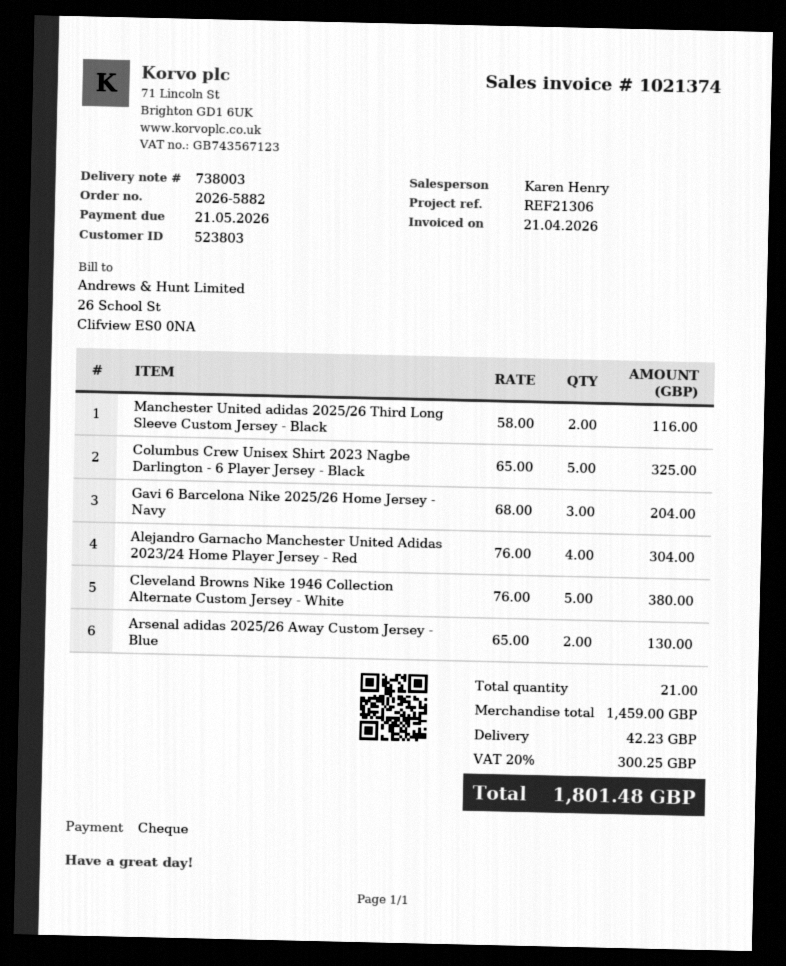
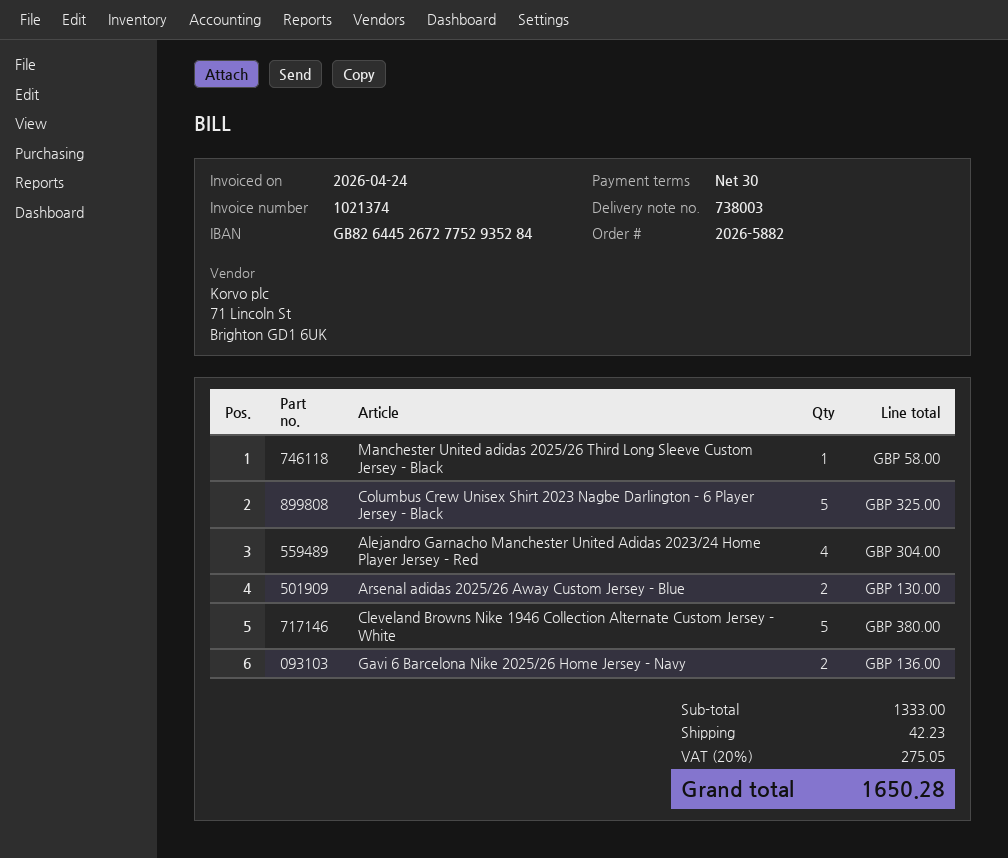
invoice date: 2026-04-21 -> 2026-04-24
Manchester United adidas 2025/26 Third Long Sleeve Custom Jersey - Black: 2 for 116.00 -> 1 for 58.00
Gavi 6 Barcelona Nike 2025/26 Home Jersey - Navy: 3 for 204.00 -> 2 for 136.00
subtotal: 1459.00 -> 1333.00
tax: 20% = 300.25 -> 20% = 275.05
total: 1801.48 -> 1650.28

